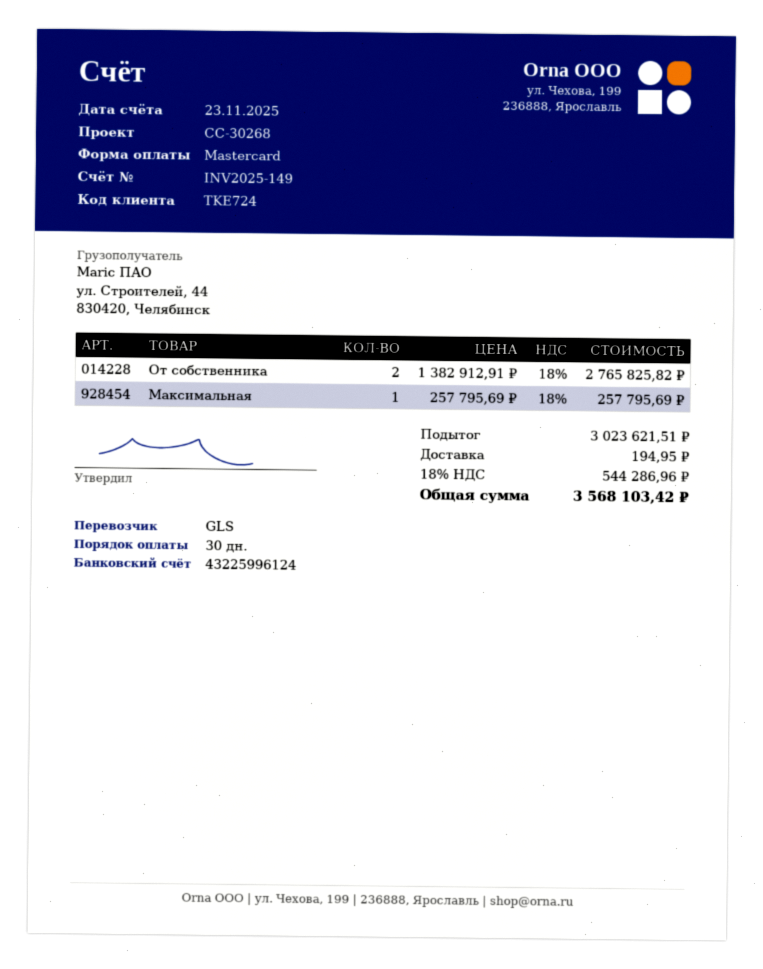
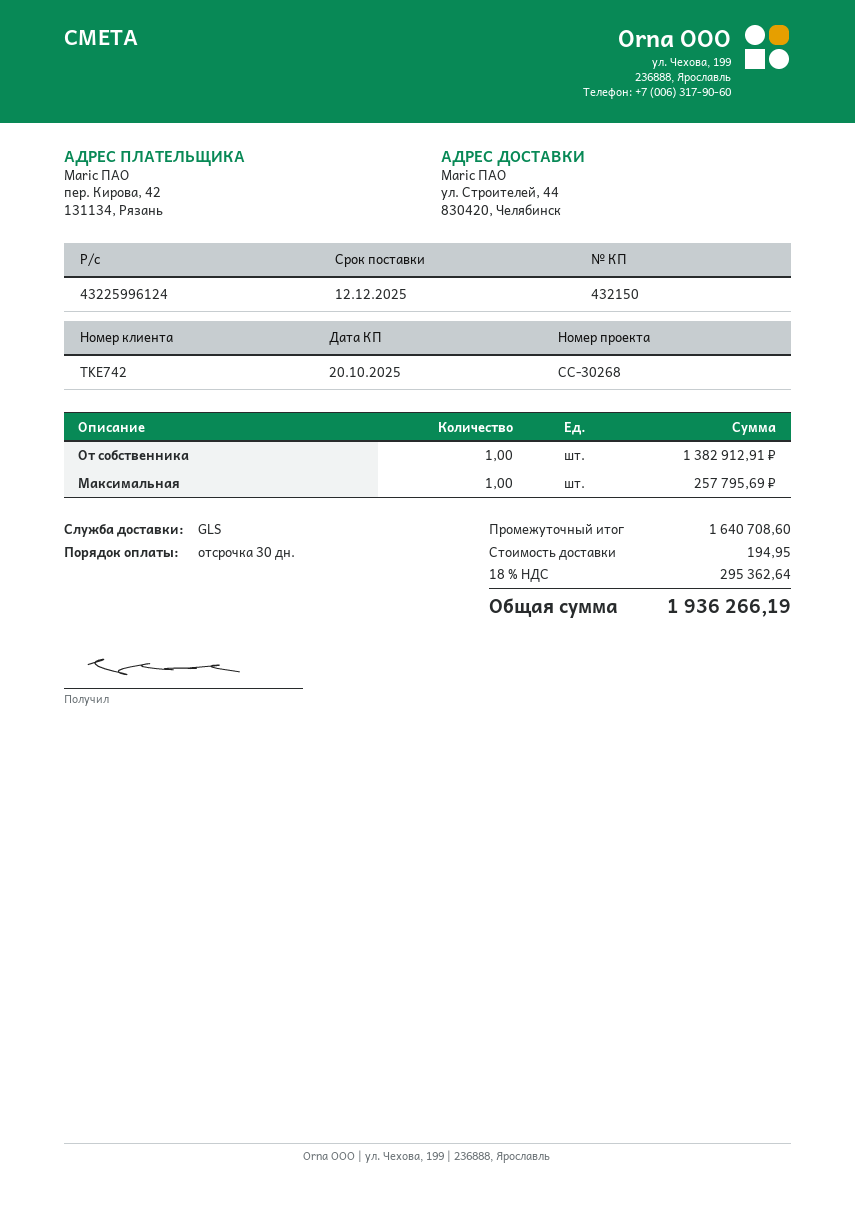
customer number: TKE724 -> TKE742
От собственника: 2 for 2765825.82 -> 1 for 1382912.91
subtotal: 3023621.51 -> 1640708.60
tax: 18% = 544286.96 -> 18% = 295362.64
total: 3568103.42 -> 1936266.19

